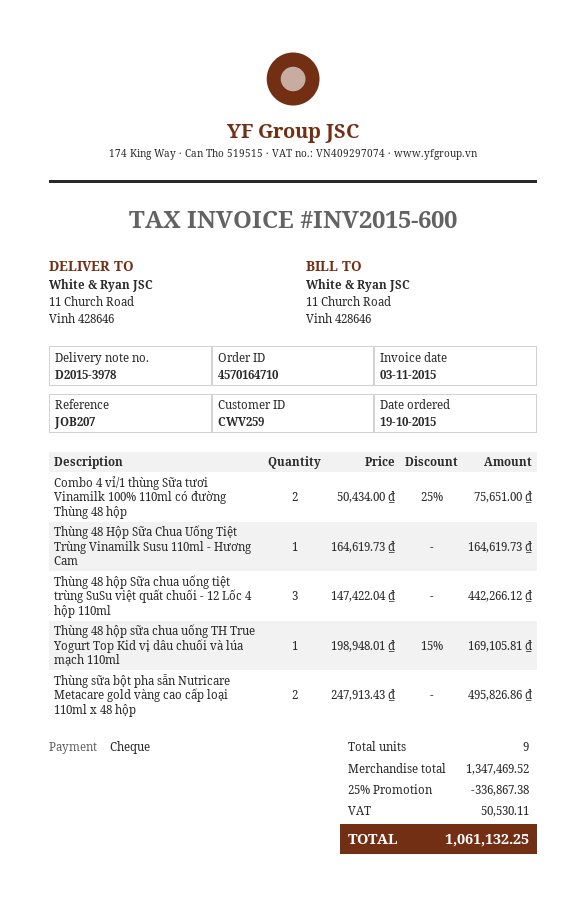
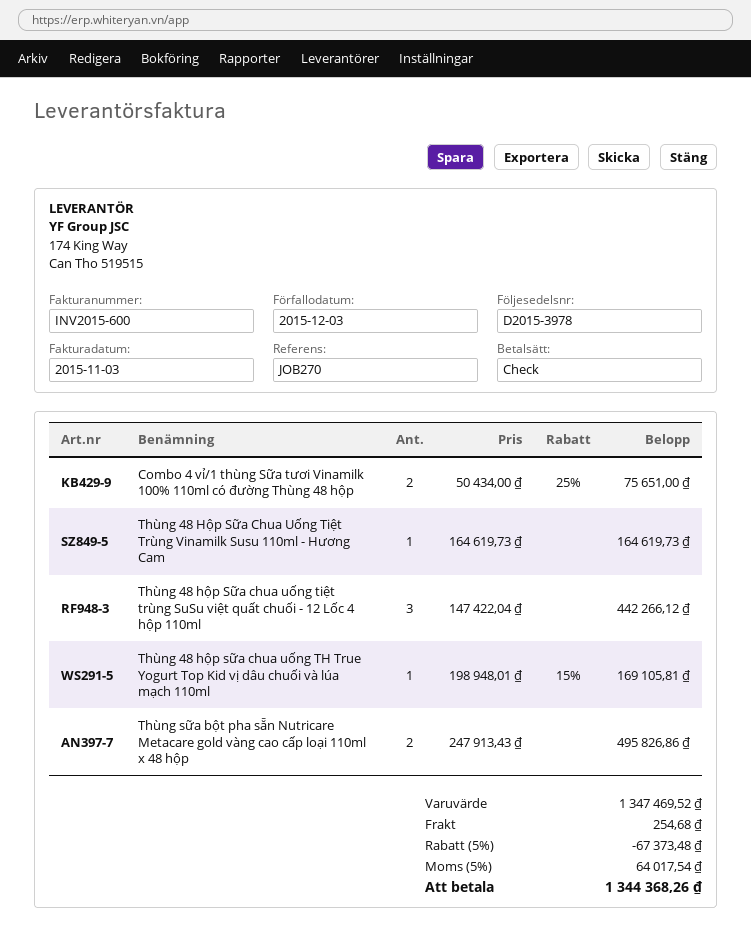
reference: JOB207 -> JOB270
discount: 25% = 336867.38 -> 5% = 67373.48
shipping: none -> 254.68
tax: 50530.11 -> 64017.54
total: 1061132.25 -> 1344368.26

